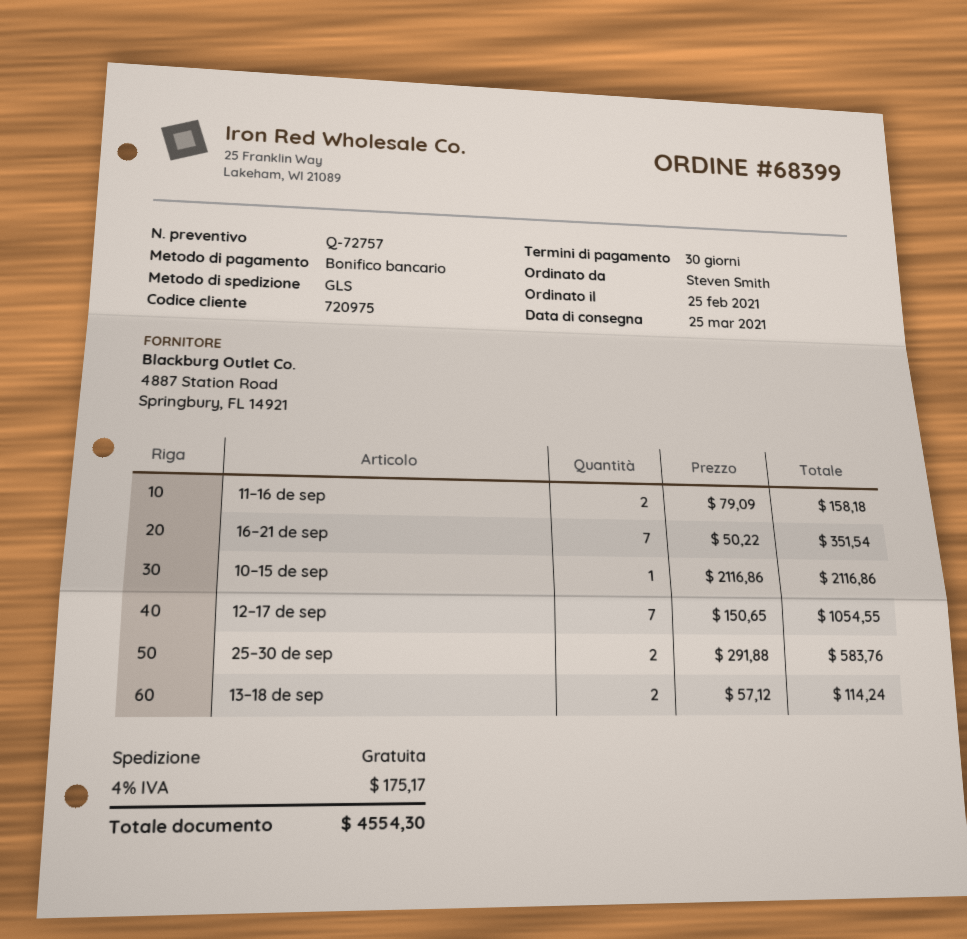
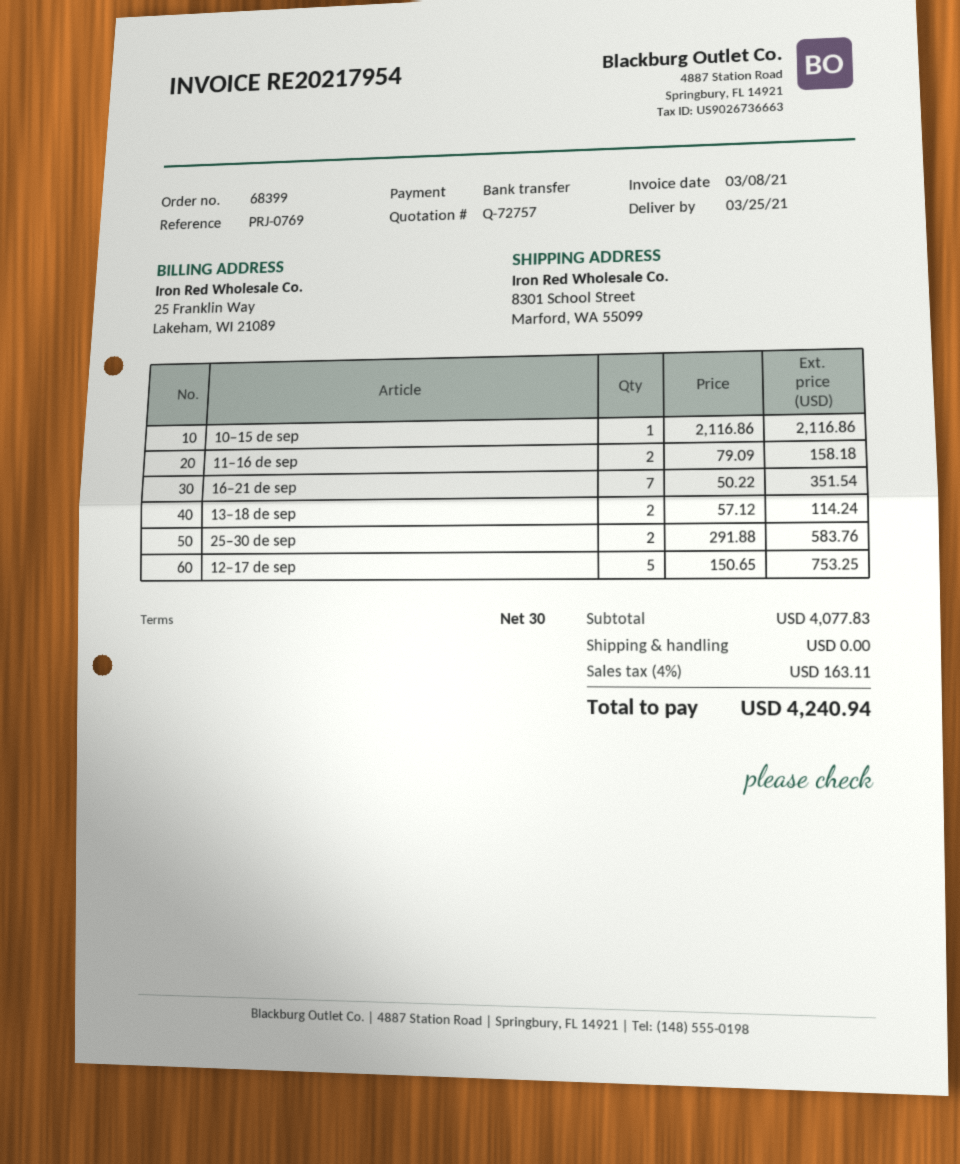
12–17 de sep: 7 x 150.65 = 1054.55 -> 5 x 150.65 = 753.25
tax: 4% = 175.17 -> 4% = 163.11
total: 4554.30 -> 4240.94

